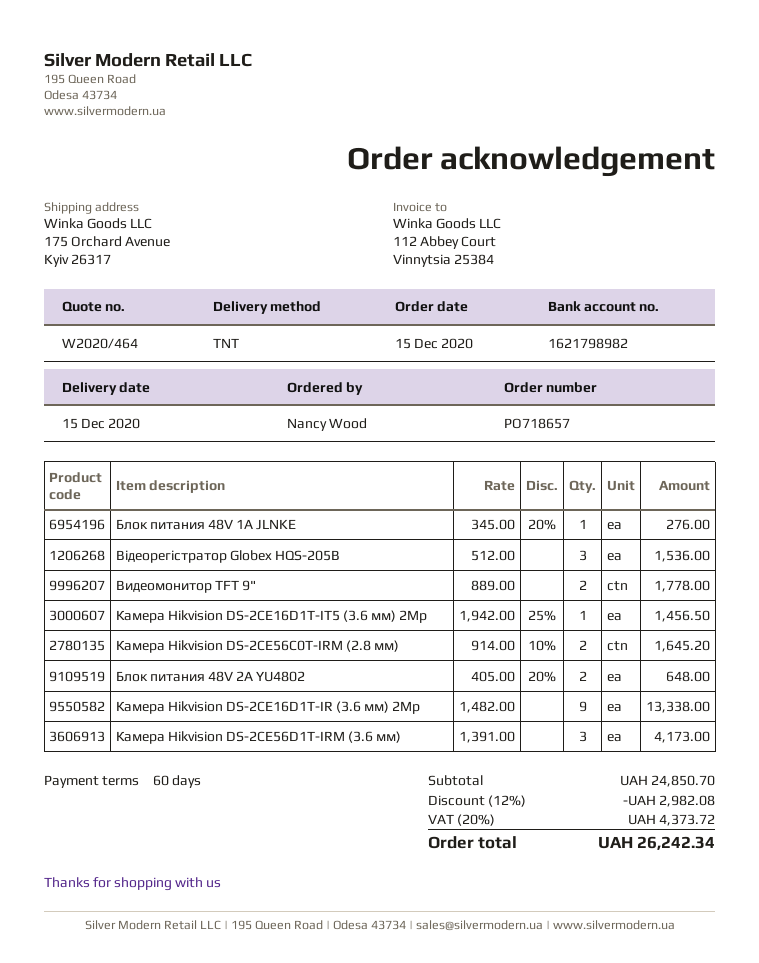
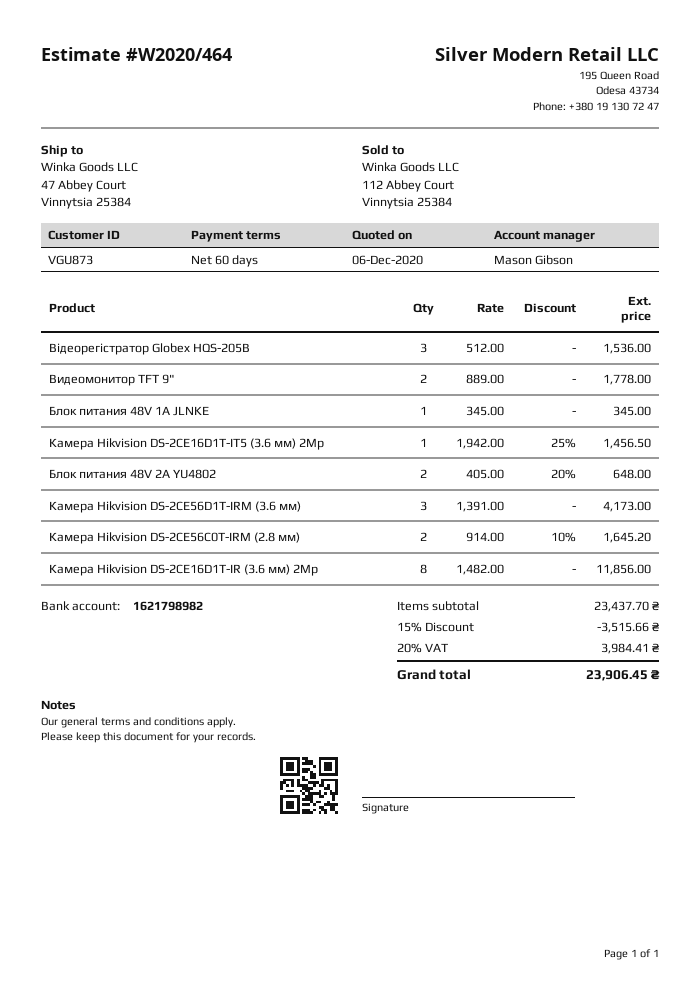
ship to: 175 Orchard Avenue, Kyiv 26317 -> 47 Abbey Court, Vinnytsia 25384
Блок питания 48V 1A JLNKE: 1 x 345.00 - 20% = 276.00 -> 1 x 345.00 = 345.00
Камера Hikvision DS-2CE16D1T-IR (3.6 мм) 2Mp: 9 x 1482.00 = 13338.00 -> 8 x 1482.00 = 11856.00
subtotal: 24850.70 -> 23437.70
discount: 12% = 2982.08 -> 15% = 3515.66
tax: 20% = 4373.72 -> 20% = 3984.41
total: 26242.34 -> 23906.45

